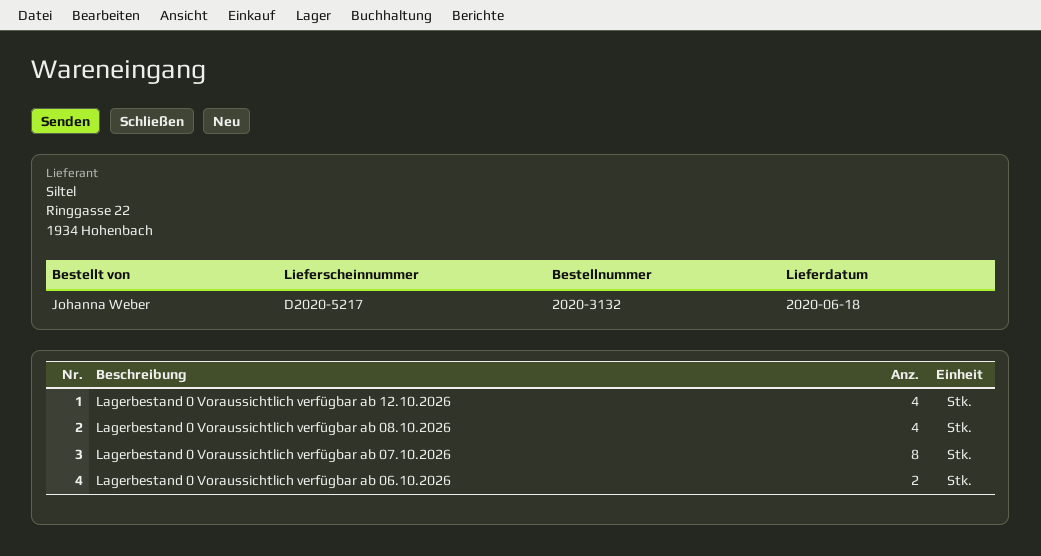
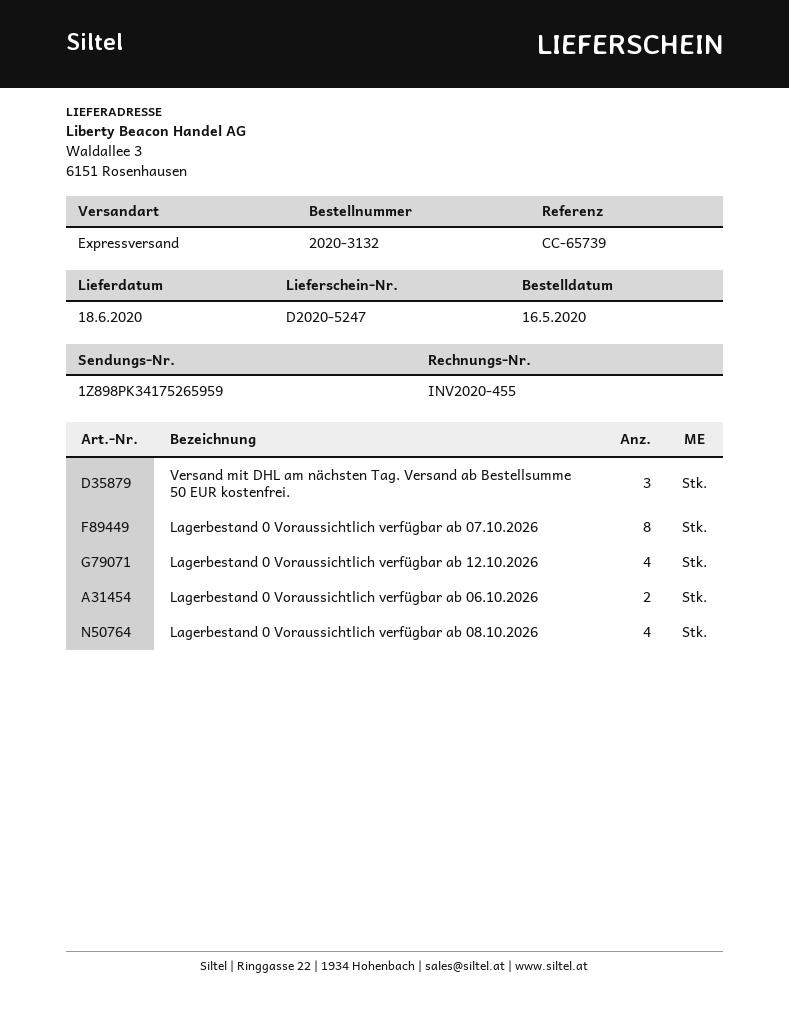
delivery note number: D2020-5217 -> D2020-5247
Versand mit DHL am nächsten Tag. Versand ab Bestellsumme 50 EUR kostenfrei.: none -> 3

